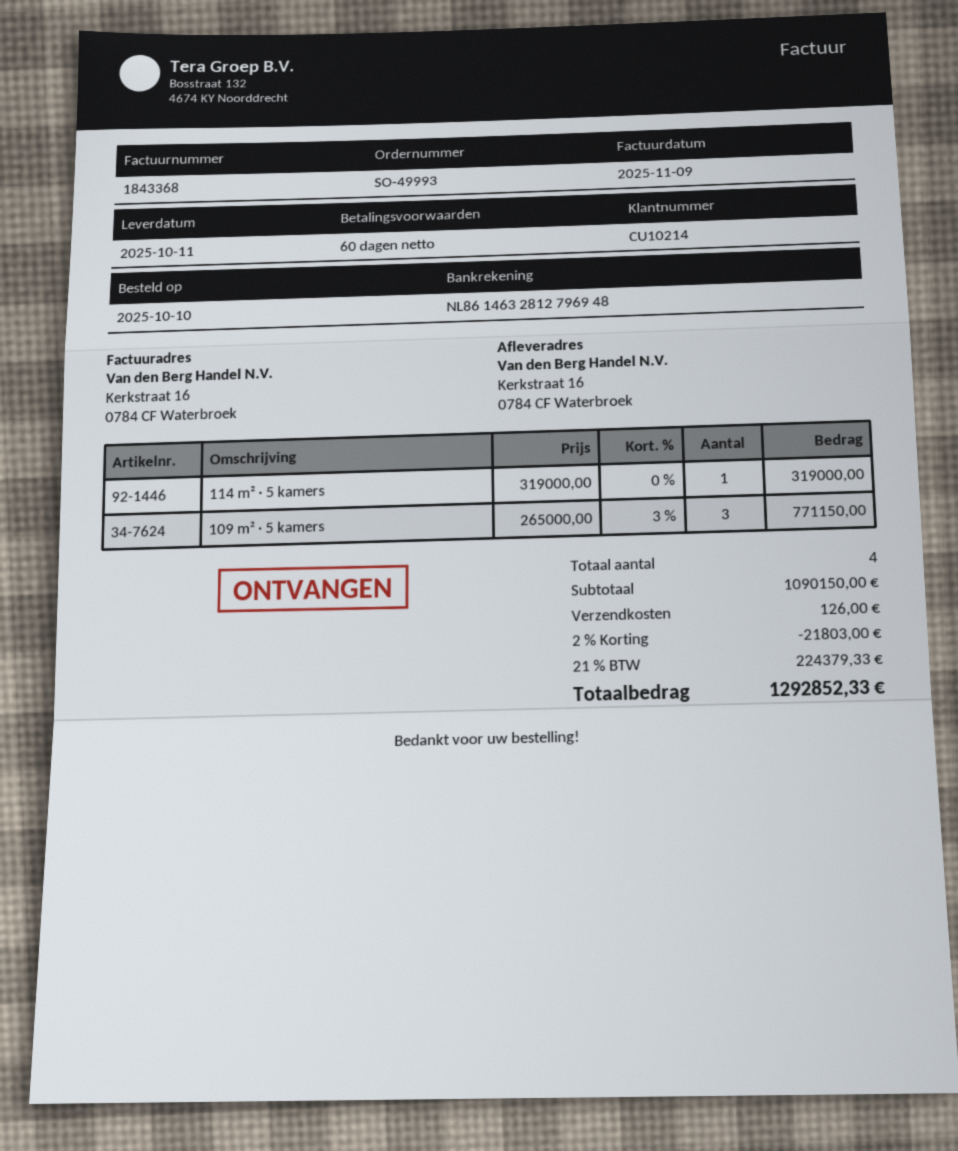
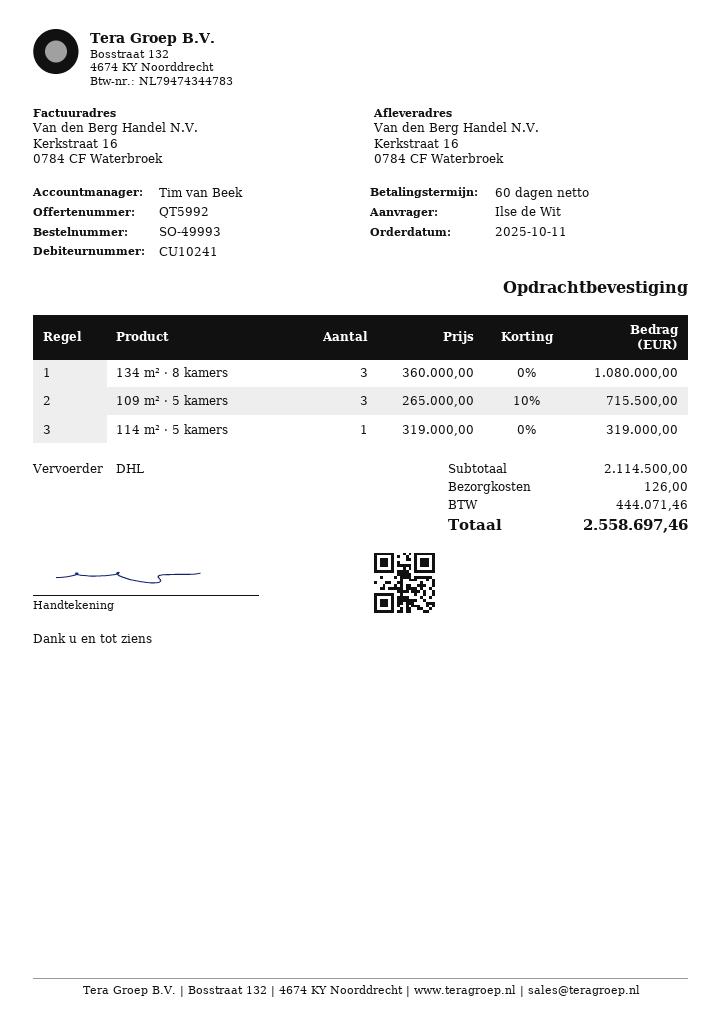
order date: 2025-10-10 -> 2025-10-11
customer number: CU10214 -> CU10241
109 m² · 5 kamers: 3 x 265000.00 - 3% = 771150.00 -> 3 x 265000.00 - 10% = 715500.00
134 m² · 8 kamers: none -> 3 x 360000.00 = 1080000.00
subtotal: 1090150.00 -> 2114500.00
discount: 2% = 21803.00 -> none
tax: 224379.33 -> 444071.46
total: 1292852.33 -> 2558697.46

